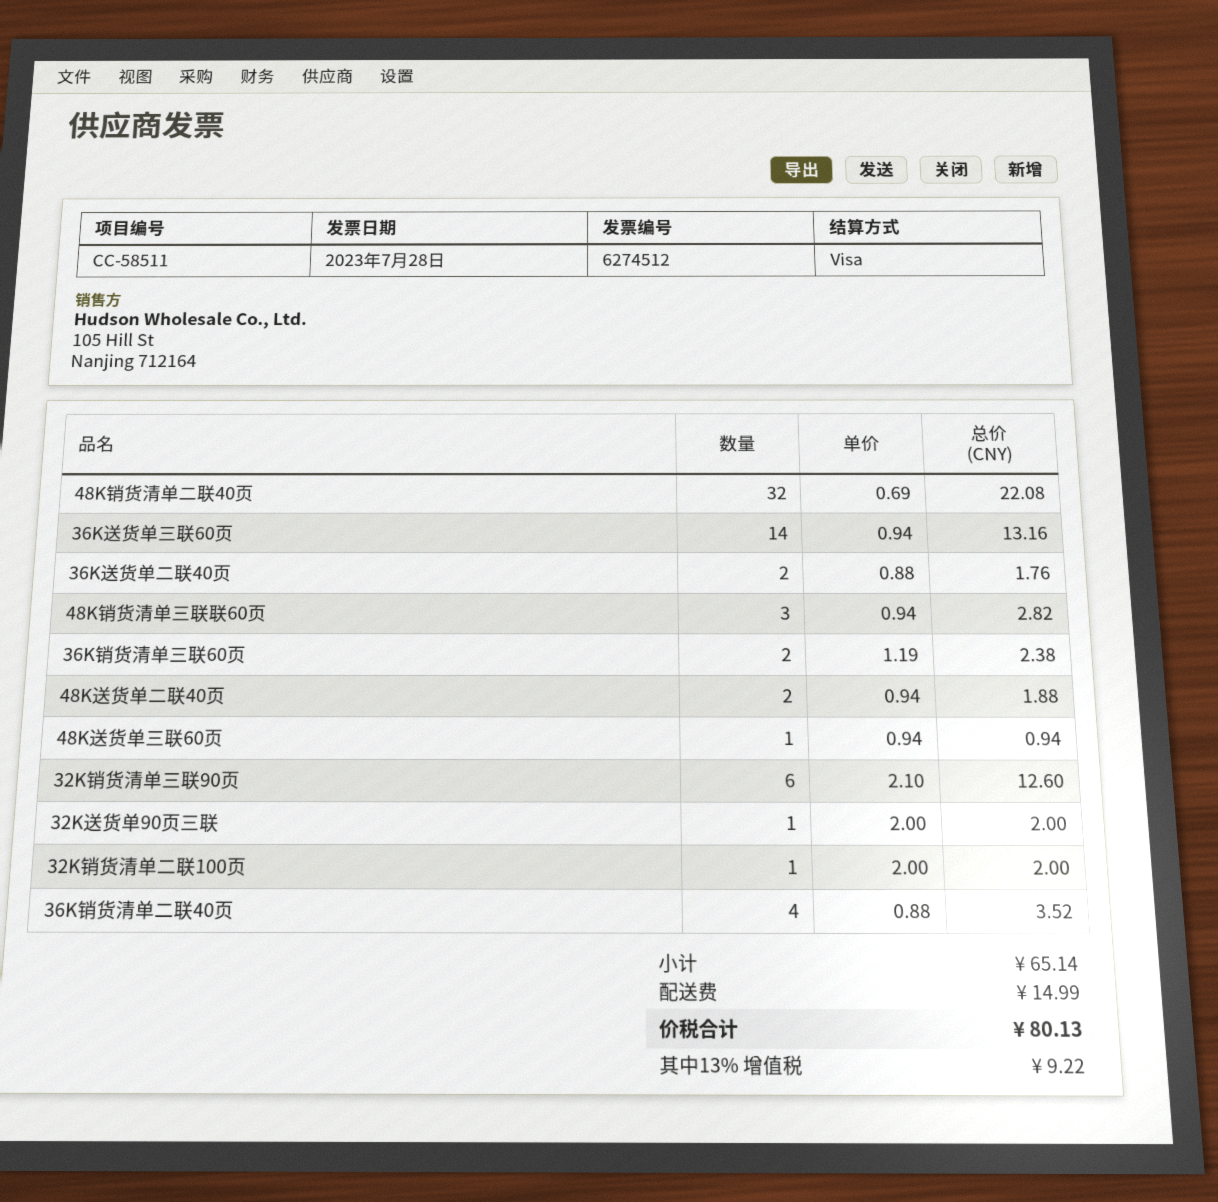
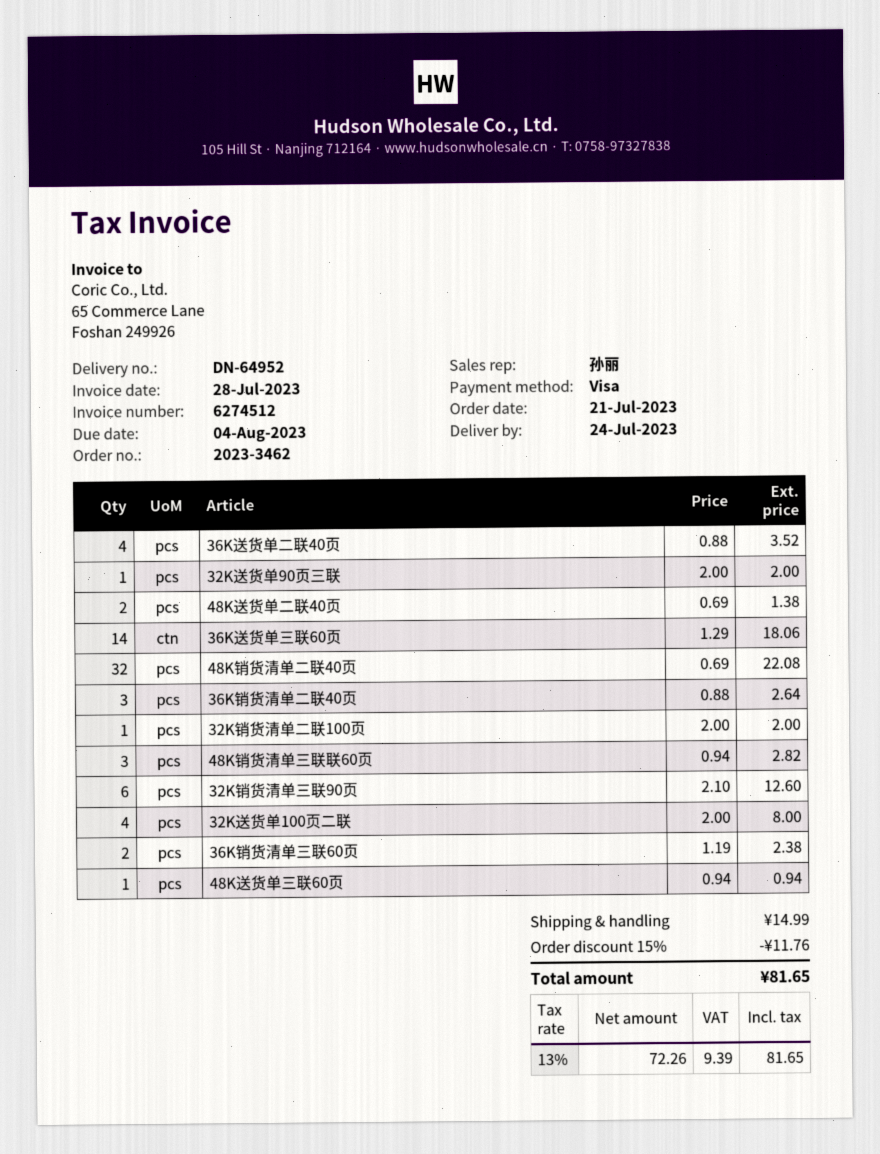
36K送货单三联60页: 14 x 0.94 = 13.16 -> 14 x 1.29 = 18.06
36K送货单二联40页: 2 x 0.88 = 1.76 -> 4 x 0.88 = 3.52
48K送货单二联40页: 2 x 0.94 = 1.88 -> 2 x 0.69 = 1.38
36K销货清单二联40页: 4 x 0.88 = 3.52 -> 3 x 0.88 = 2.64
32K送货单100页二联: none -> 4 x 2.00 = 8.00
discount: none -> 15% = 11.76
tax: 13% = 9.22 -> 13% = 9.39
total: 80.13 -> 81.65

